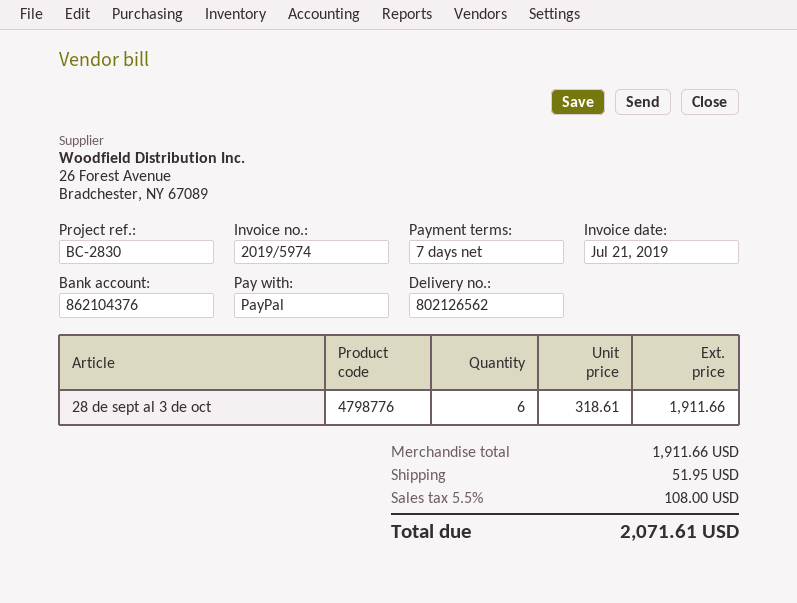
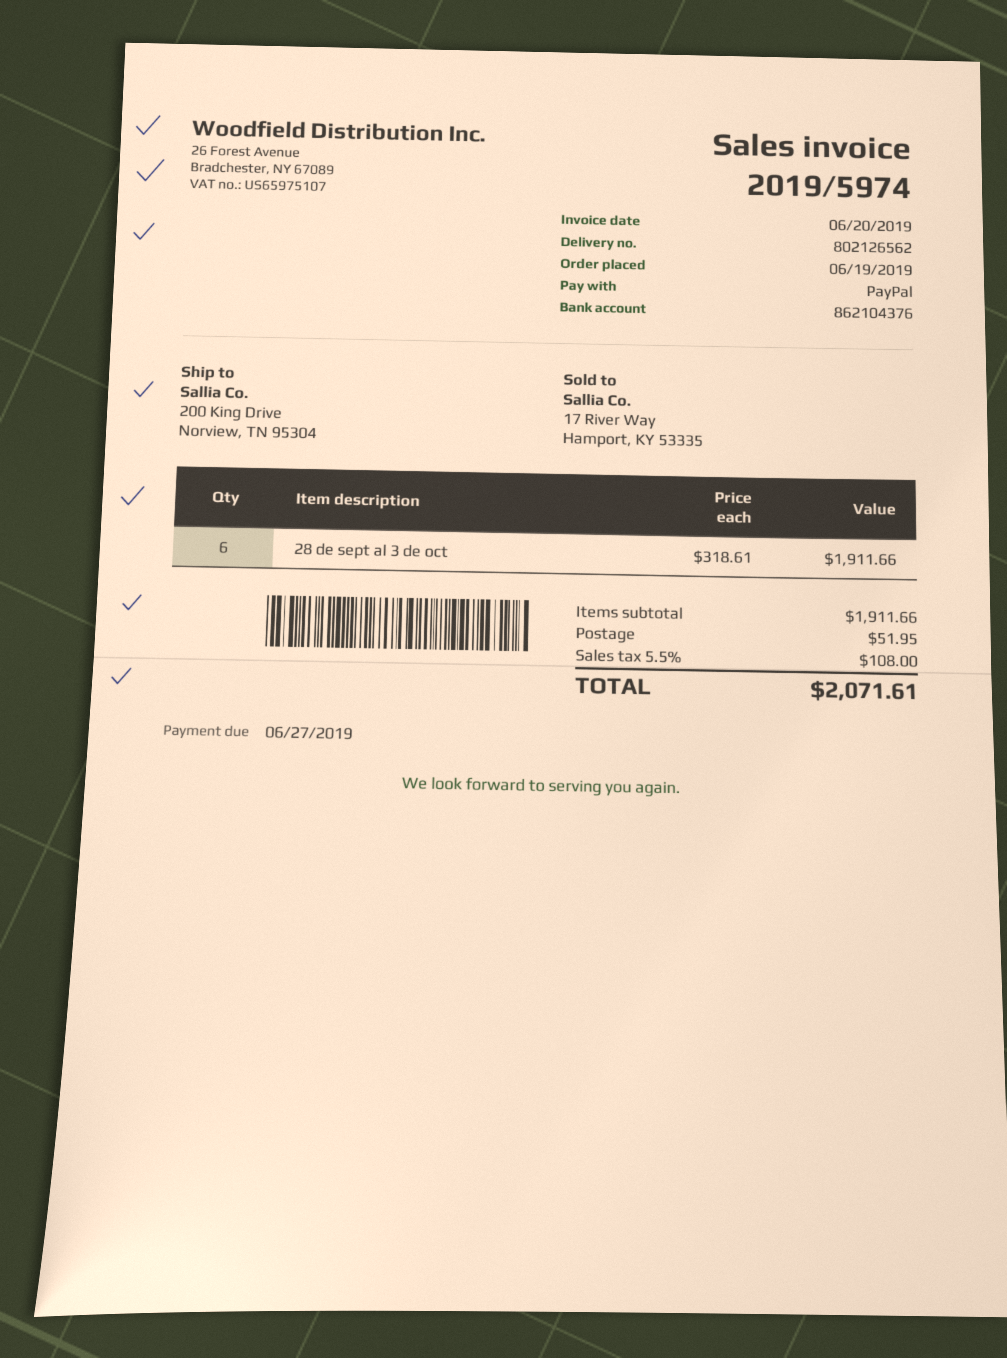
invoice date: 2019-07-21 -> 2019-06-20

